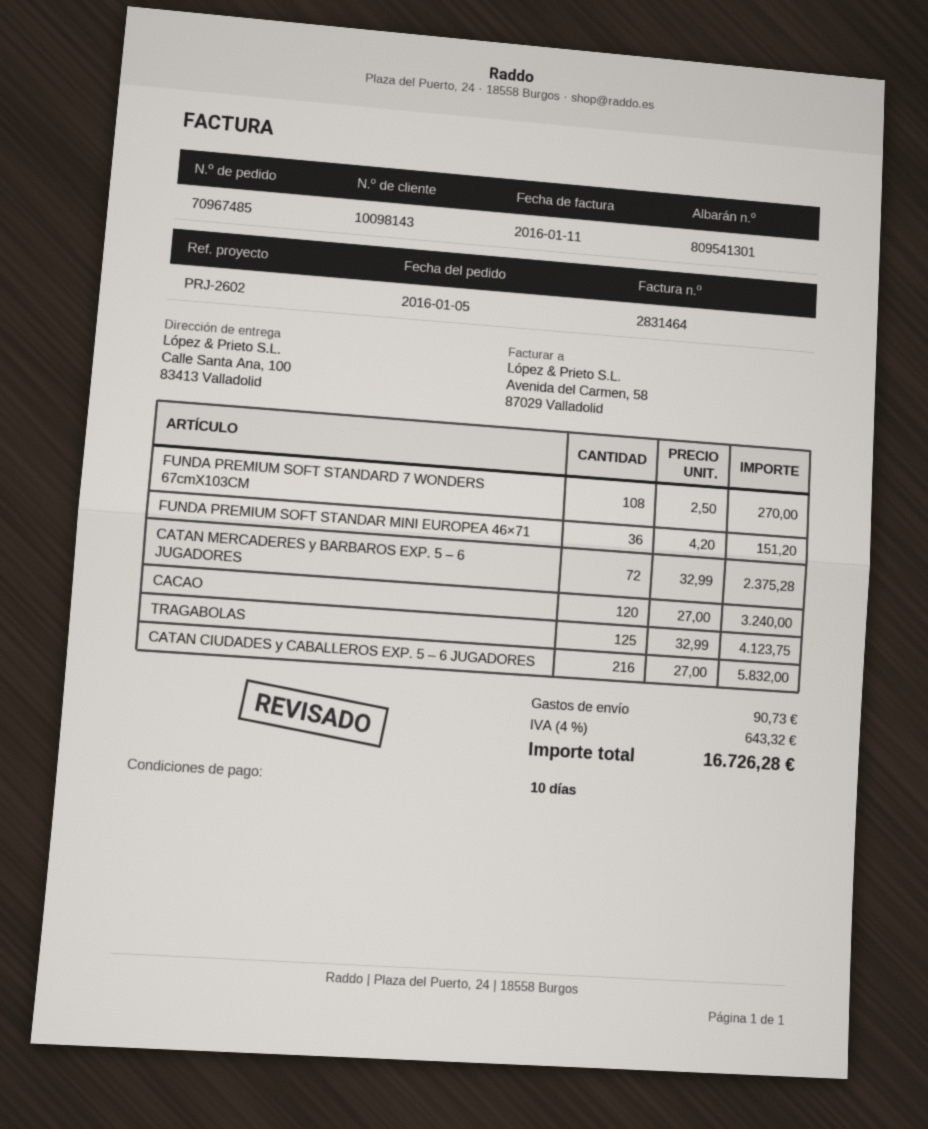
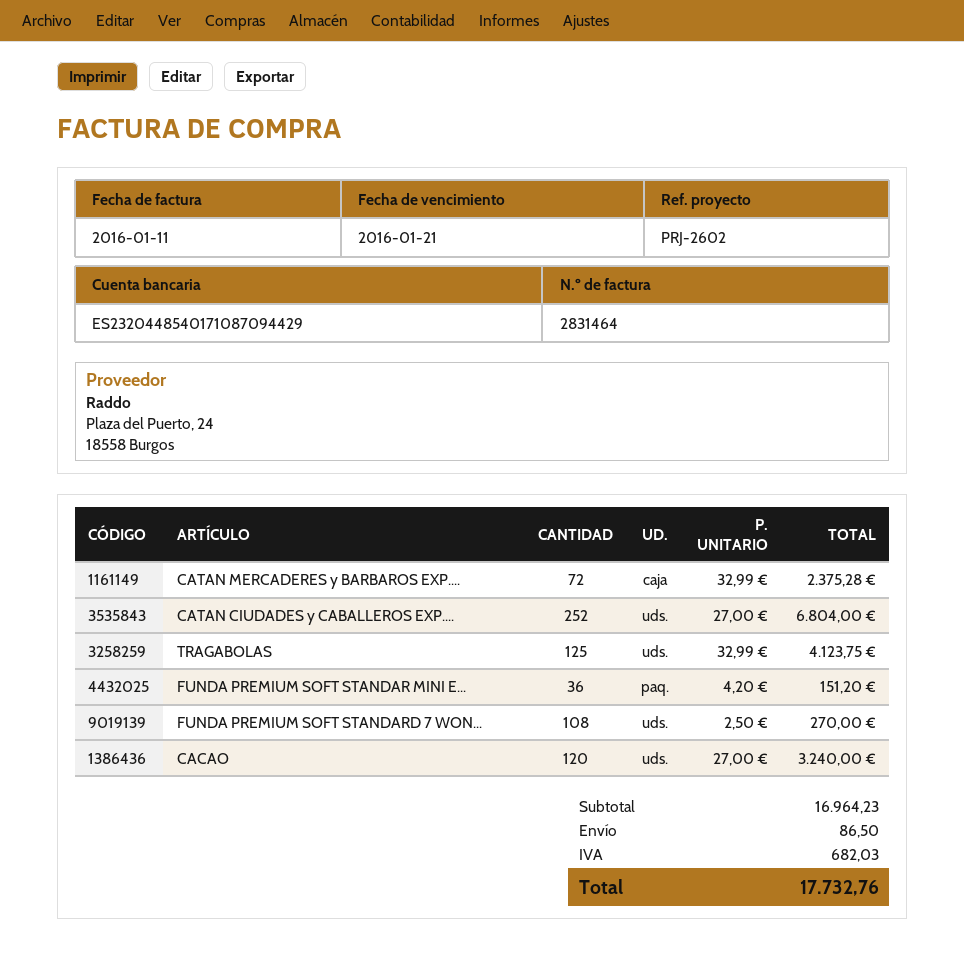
CATAN CIUDADES y CABALLEROS EXP. 5 – 6 JUGADORES: 216 x 27.00 = 5832.00 -> 252 x 27.00 = 6804.00
shipping: 90.73 -> 86.50
tax: 643.32 -> 682.03
total: 16726.28 -> 17732.76

